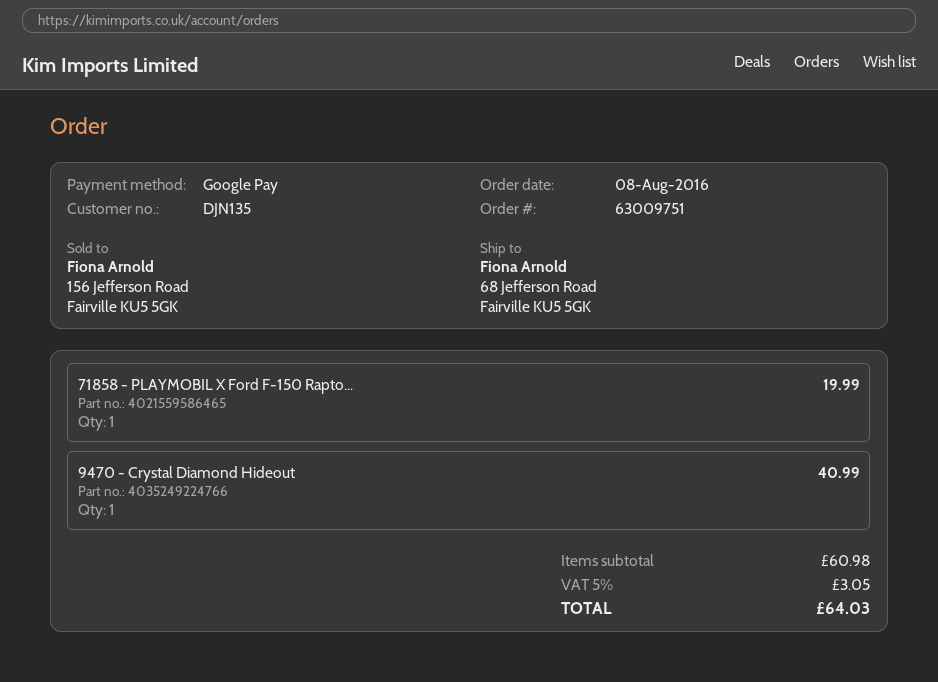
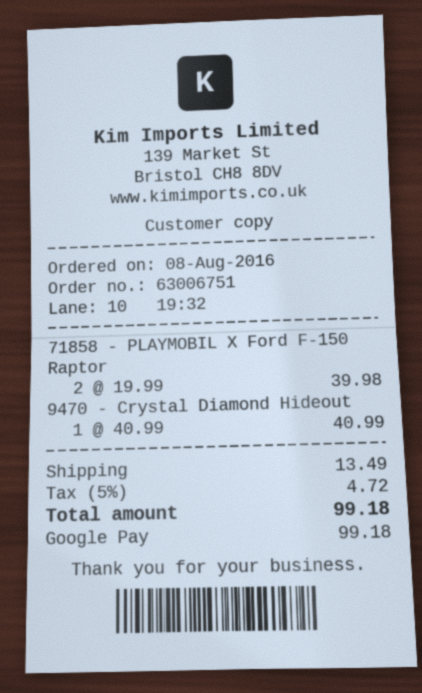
order number: 63009751 -> 63006751
71858 - PLAYMOBIL X Ford F-150 Rapto...: 1 for 19.99 -> 2 for 39.98
shipping: none -> 13.49
tax: 5% = 3.05 -> 5% = 4.72
total: 64.03 -> 99.18

